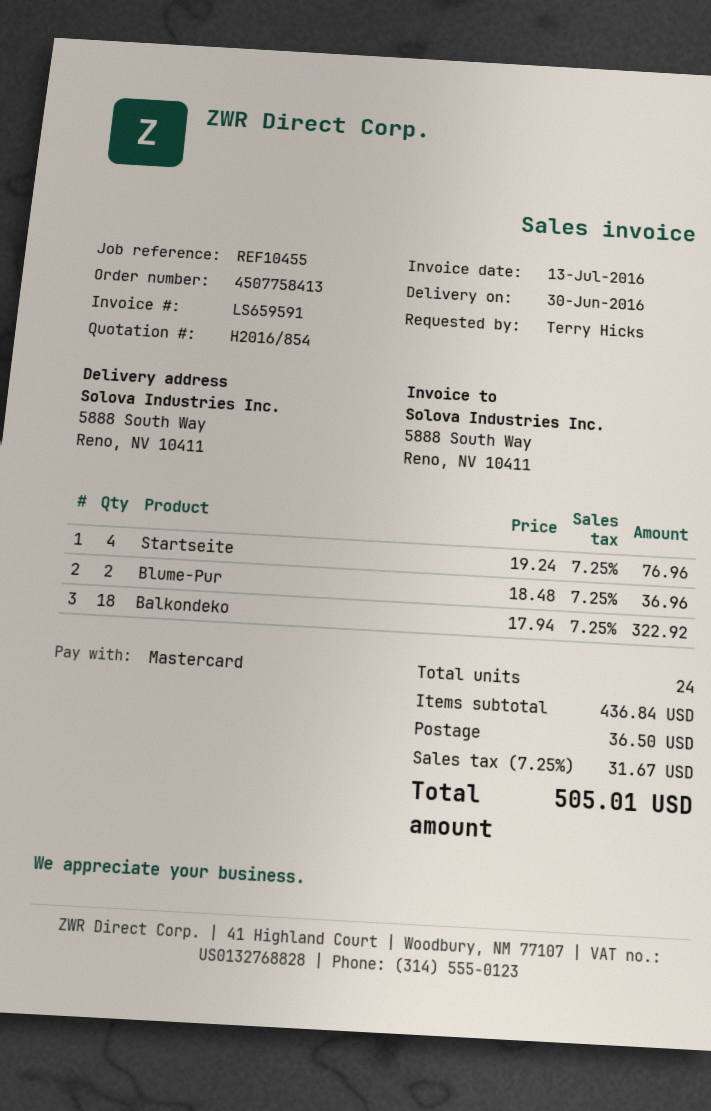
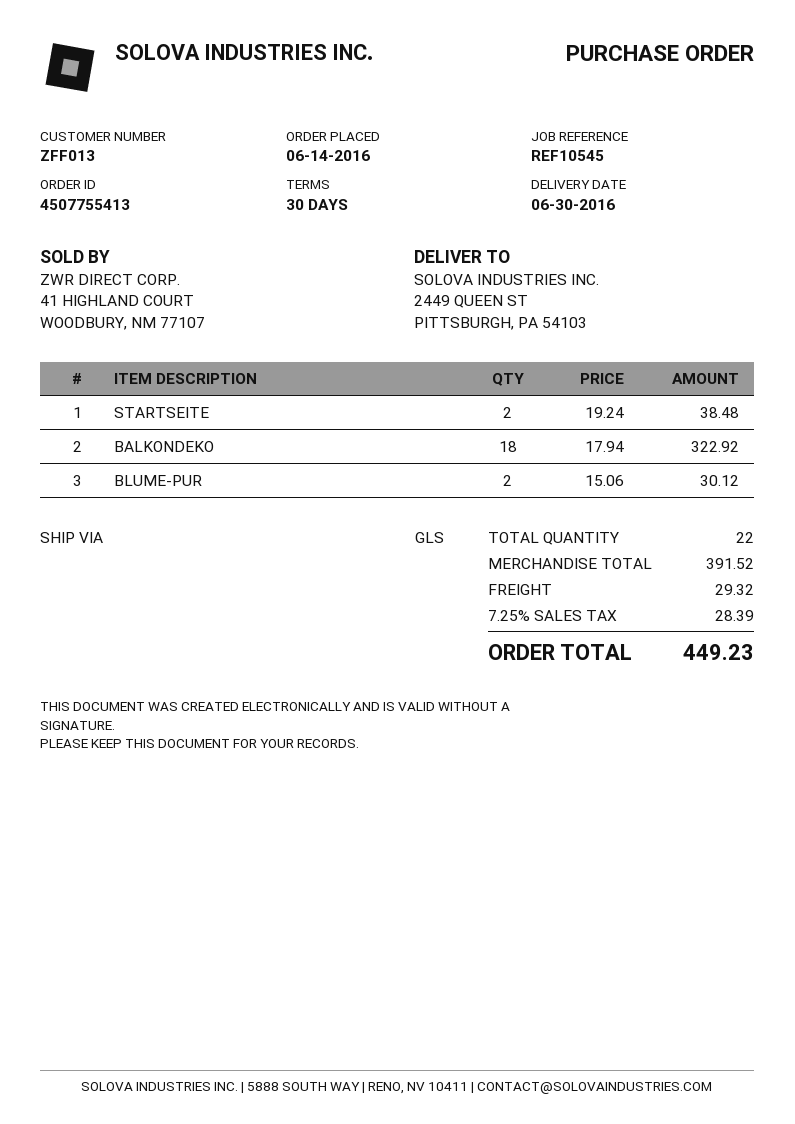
order number: 4507758413 -> 4507755413
reference: REF10455 -> REF10545
ship to: 5888 South Way, Reno, NV 10411 -> 2449 QUEEN ST, PITTSBURGH, PA 54103
Startseite: 4 x 19.24 = 76.96 -> 2 x 19.24 = 38.48
Blume-Pur: 2 x 18.48 = 36.96 -> 2 x 15.06 = 30.12
total quantity: 24 -> 22
subtotal: 436.84 -> 391.52
shipping: 36.50 -> 29.32
tax: 7.25% = 31.67 -> 7.25% = 28.39
total: 505.01 -> 449.23

